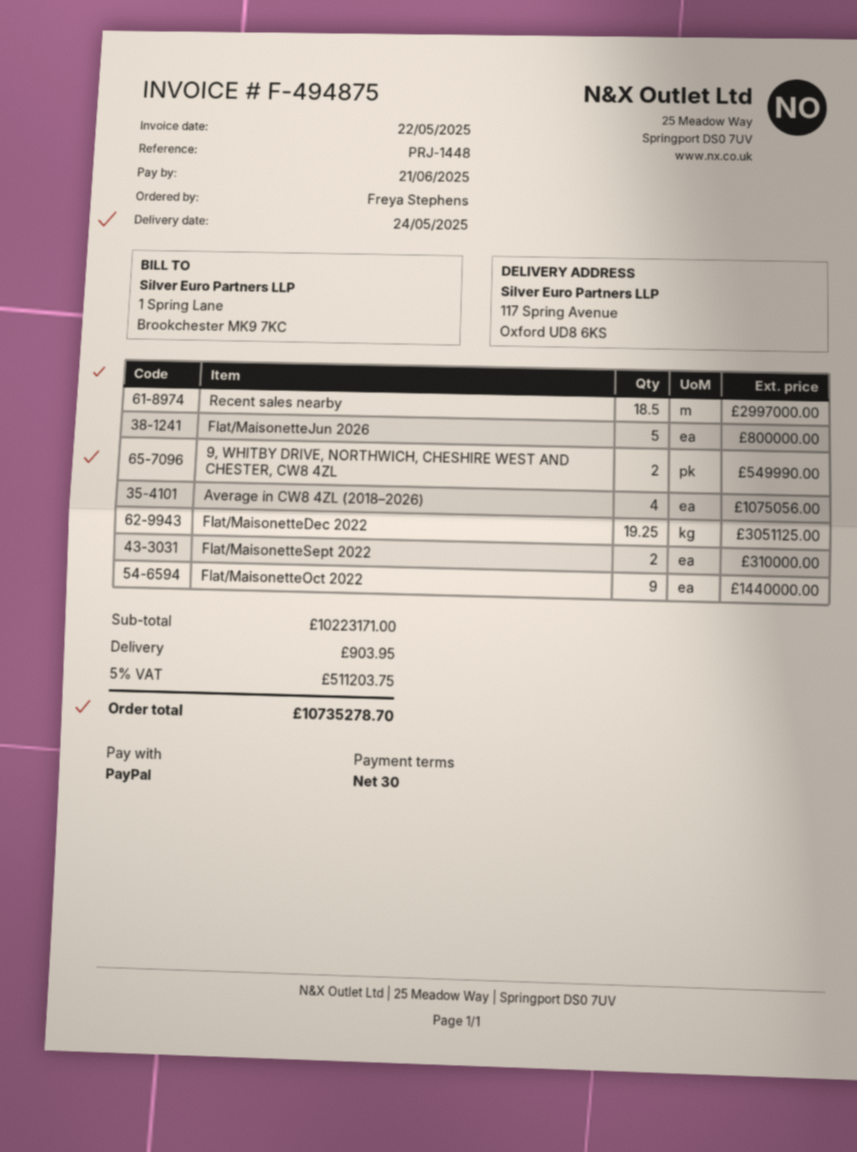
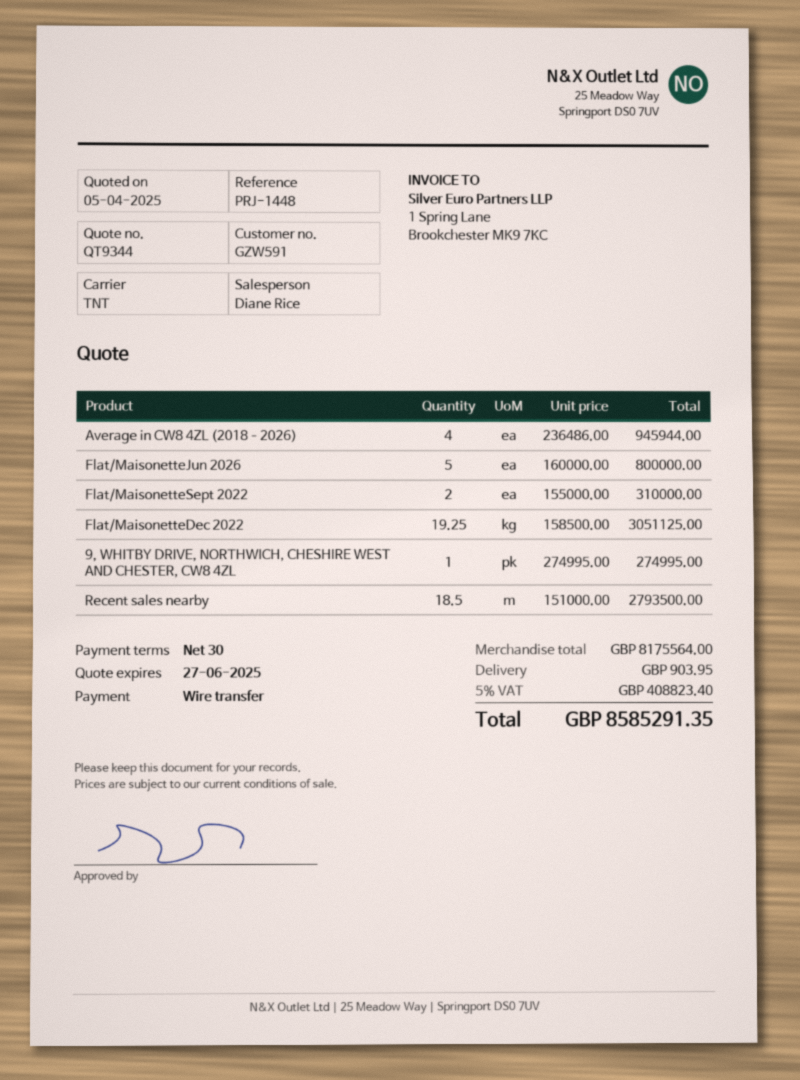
payment method: PayPal -> bank transfer
Recent sales nearby: 18.5 for 2997000.00 -> 18.5 for 2793500.00
9, WHITBY DRIVE, NORTHWICH, CHESHIRE WEST AND CHESTER, CW8 4ZL: 2 for 549990.00 -> 1 for 274995.00
Average in CW8 4ZL (2018–2026): 4 for 1075056.00 -> 4 for 945944.00
Flat/MaisonetteOct 2022: 9 for 1440000.00 -> none
subtotal: 10223171.00 -> 8175564.00
tax: 5% = 511203.75 -> 5% = 408823.40
total: 10735278.70 -> 8585291.35

